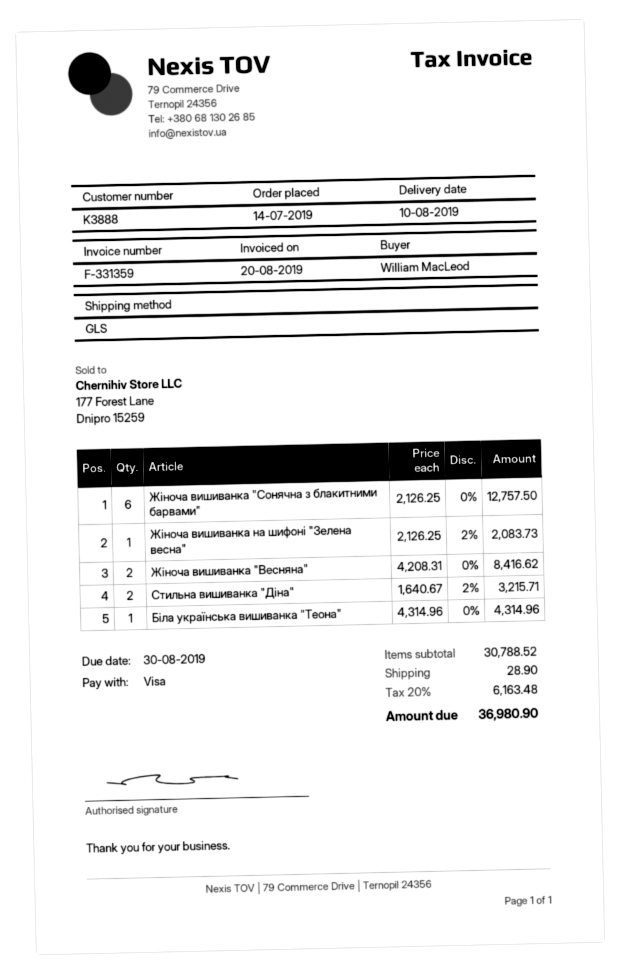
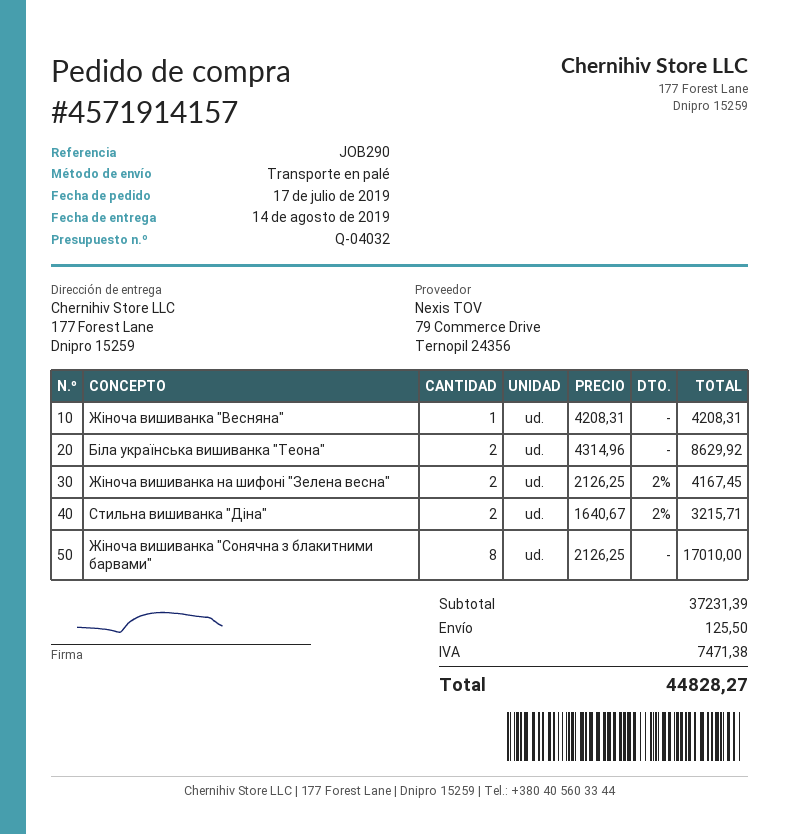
order date: 2019-07-14 -> 2019-07-17
delivery date: 2019-08-10 -> 2019-08-14
shipping method: GLS -> pallet freight
Жіноча вишиванка "Сонячна з блакитними барвами": 6 x 2126.25 = 12757.50 -> 8 x 2126.25 = 17010.00
Жіноча вишиванка на шифоні "Зелена весна": 1 x 2126.25 - 2% = 2083.73 -> 2 x 2126.25 - 2% = 4167.45
Жіноча вишиванка "Весняна": 2 x 4208.31 = 8416.62 -> 1 x 4208.31 = 4208.31
Біла українська вишиванка "Теона": 1 x 4314.96 = 4314.96 -> 2 x 4314.96 = 8629.92
subtotal: 30788.52 -> 37231.39
shipping: 28.90 -> 125.50
tax: 6163.48 -> 7471.38
total: 36980.90 -> 44828.27

